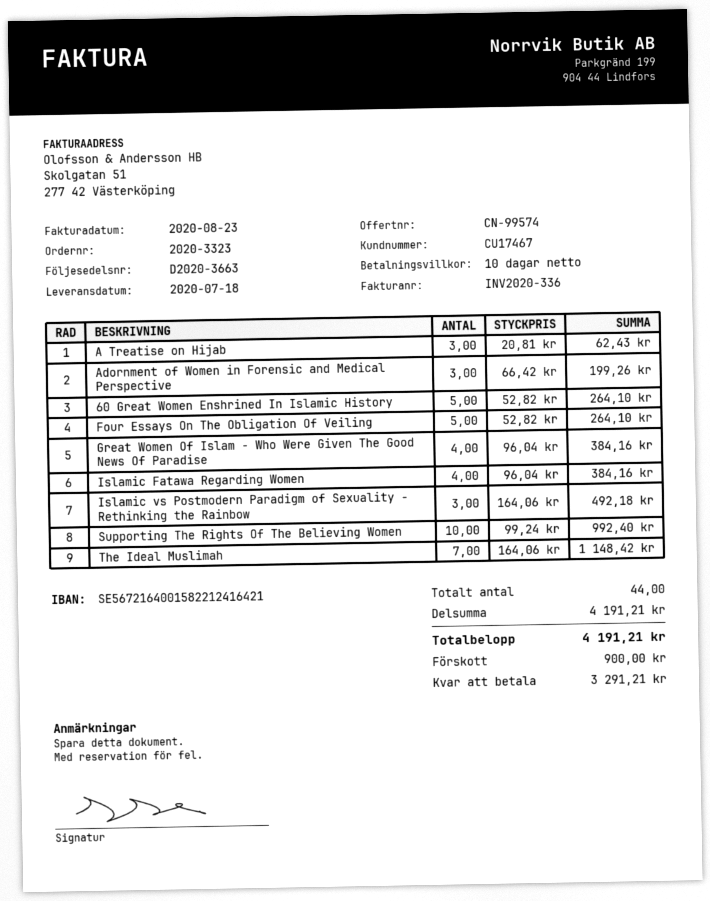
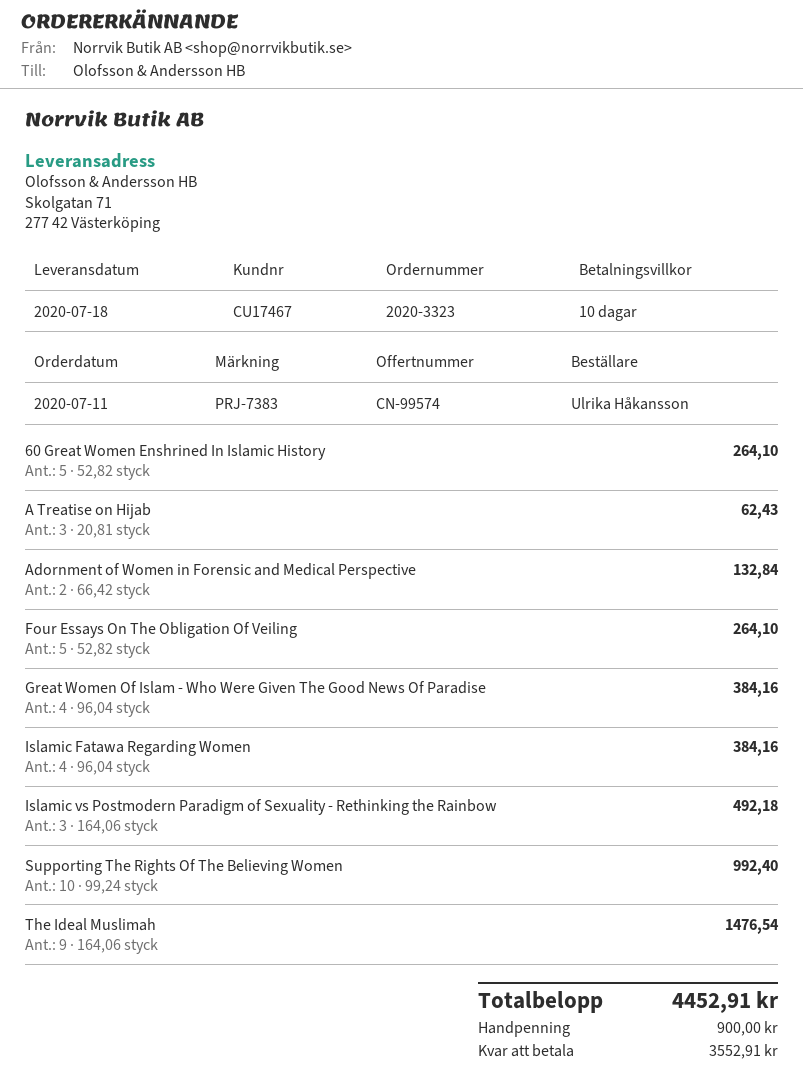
Adornment of Women in Forensic and Medical Perspective: 3 x 66.42 = 199.26 -> 2 x 66.42 = 132.84
The Ideal Muslimah: 7 x 164.06 = 1148.42 -> 9 x 164.06 = 1476.54
total: 4191.21 -> 4452.91
balance: 3291.21 -> 3552.91

